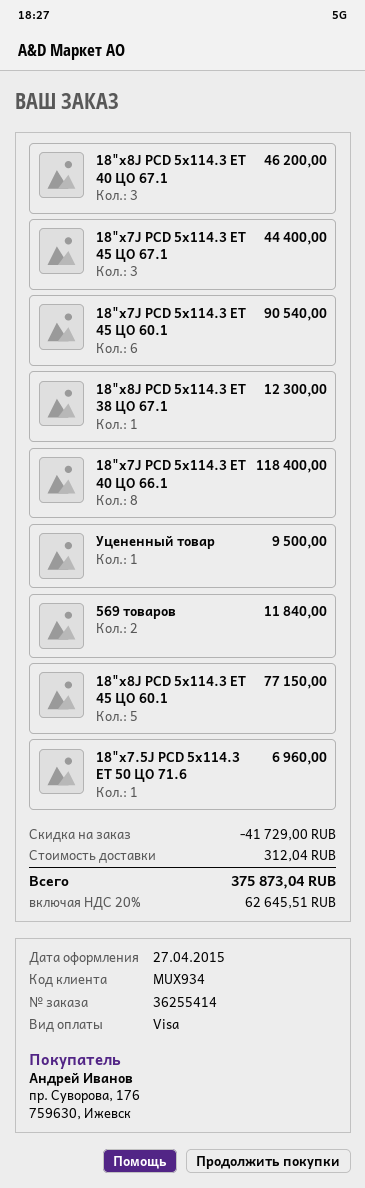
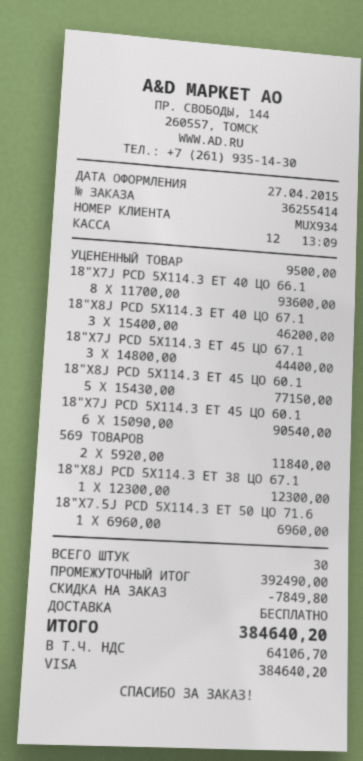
18"x7J PCD 5x114.3 ЕТ 40 ЦО 66.1: 8 for 118400.00 -> 8 for 93600.00
discount: 41729.00 -> 7849.80
shipping: 312.04 -> 0.00
tax: 62645.51 -> 64106.70
total: 375873.04 -> 384640.20

